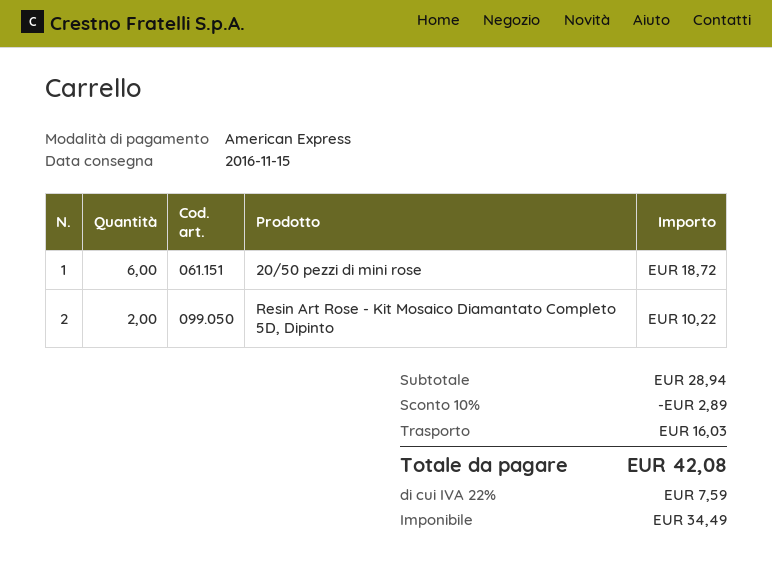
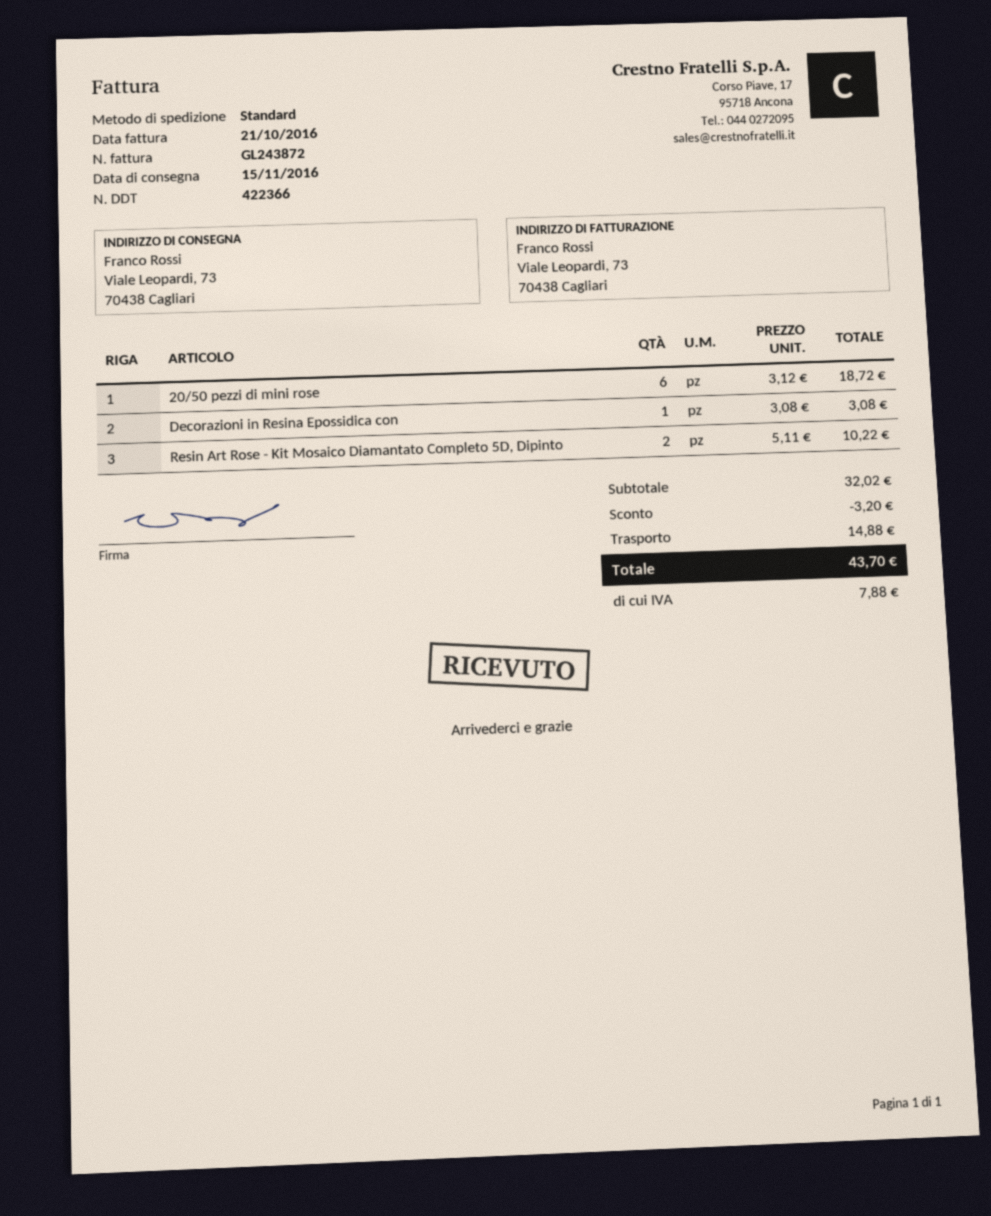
Decorazioni in Resina Epossidica con: none -> 1 for 3.08
subtotal: 28.94 -> 32.02
discount: 2.89 -> 3.20
shipping: 16.03 -> 14.88
tax: 7.59 -> 7.88
total: 42.08 -> 43.70

